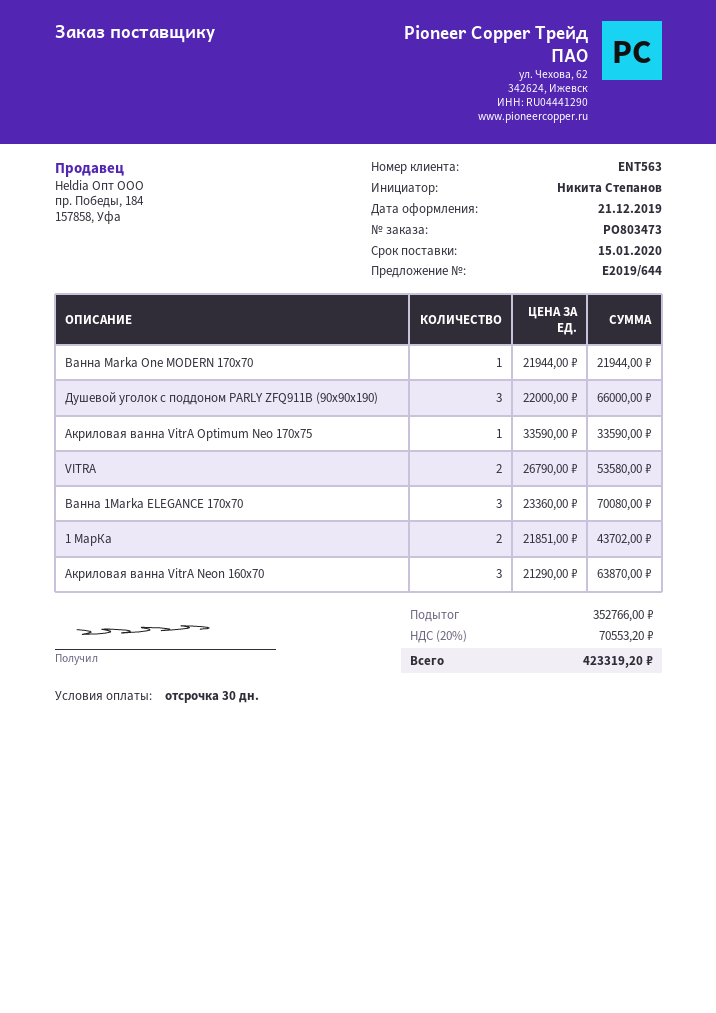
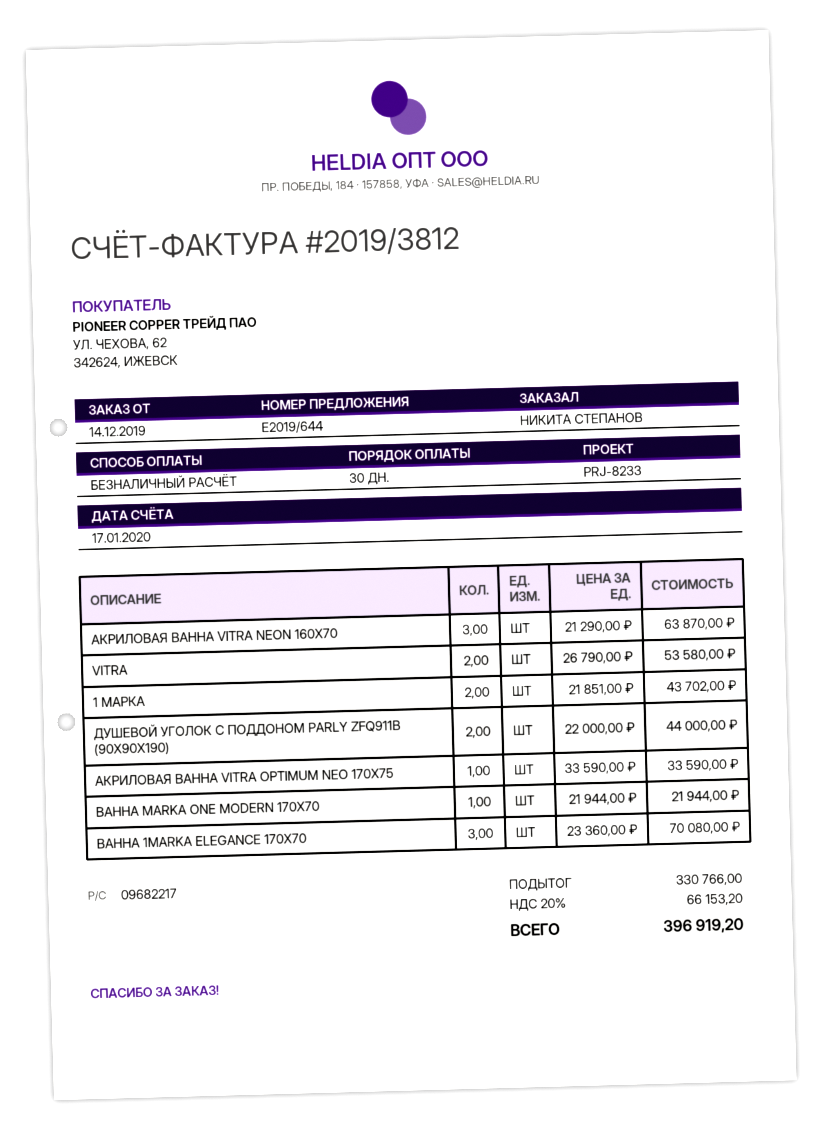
order date: 2019-12-21 -> 2019-12-14
Душевой уголок с поддоном PARLY ZFQ911B (90х90х190): 3 x 22000.00 = 66000.00 -> 2 x 22000.00 = 44000.00
subtotal: 352766.00 -> 330766.00
tax: 20% = 70553.20 -> 20% = 66153.20
total: 423319.20 -> 396919.20

